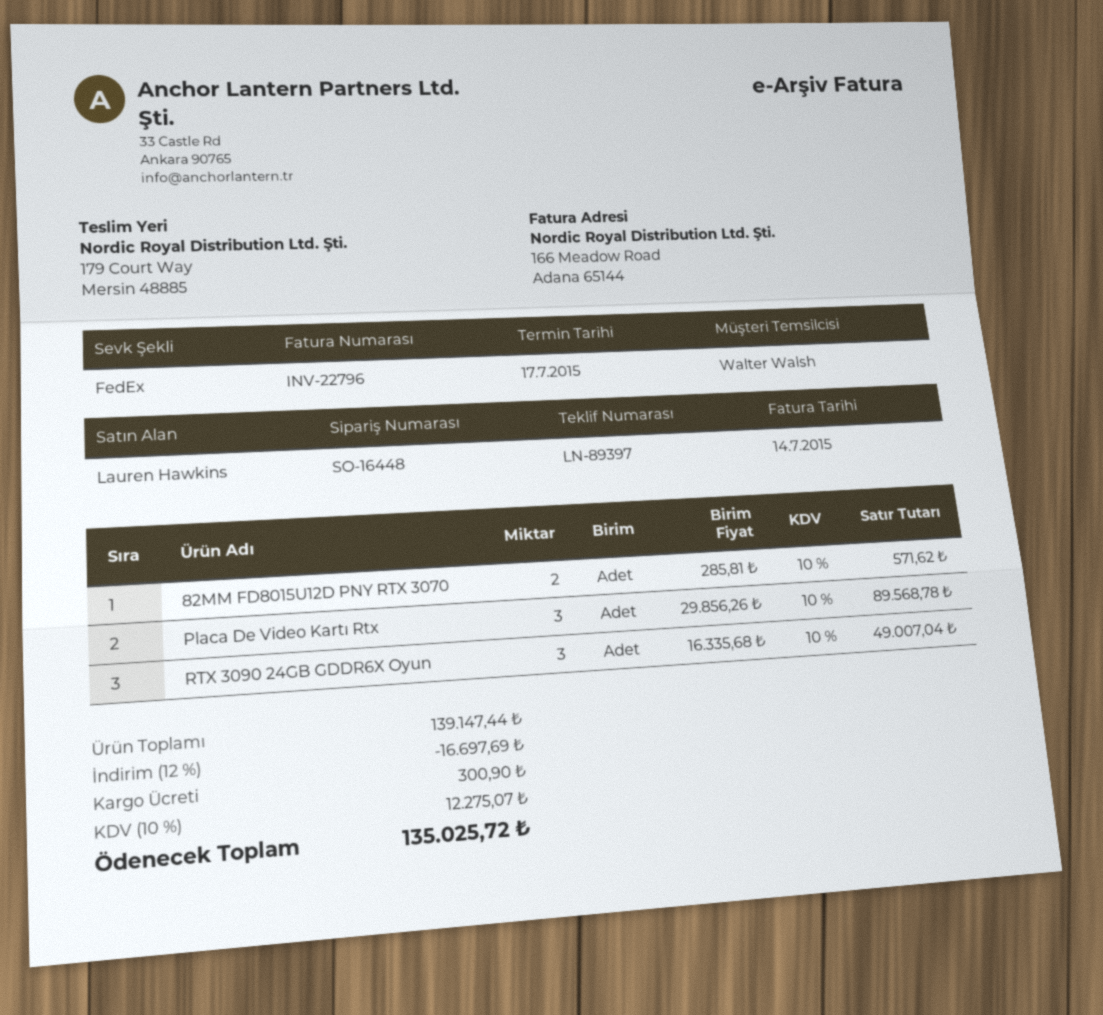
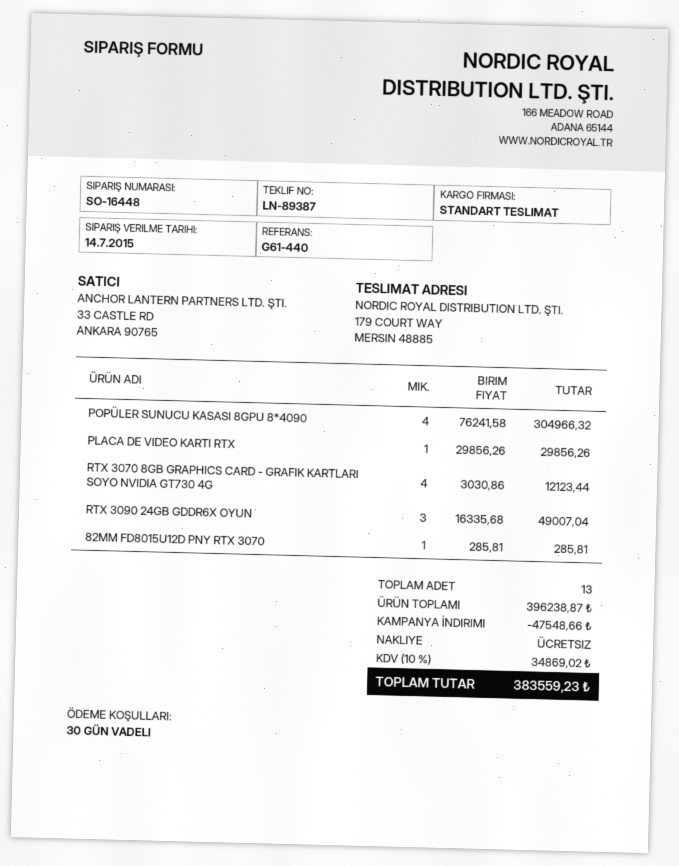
quote number: LN-89397 -> LN-89387
shipping method: FedEx -> standard
82MM FD8015U12D PNY RTX 3070: 2 x 285.81 = 571.62 -> 1 x 285.81 = 285.81
Placa De Video Kartı Rtx: 3 x 29856.26 = 89568.78 -> 1 x 29856.26 = 29856.26
POPÜLER SUNUCU KASASI 8GPU 8*4090: none -> 4 x 76241.58 = 304966.32
RTX 3070 8GB GRAPHICS CARD - GRAFIK KARTLARI SOYO NVIDIA GT730 4G: none -> 4 x 3030.86 = 12123.44
subtotal: 139147.44 -> 396238.87
discount: 16697.69 -> 47548.66
shipping: 300.90 -> 0.00
tax: 10% = 12275.07 -> 10% = 34869.02
total: 135025.72 -> 383559.23

